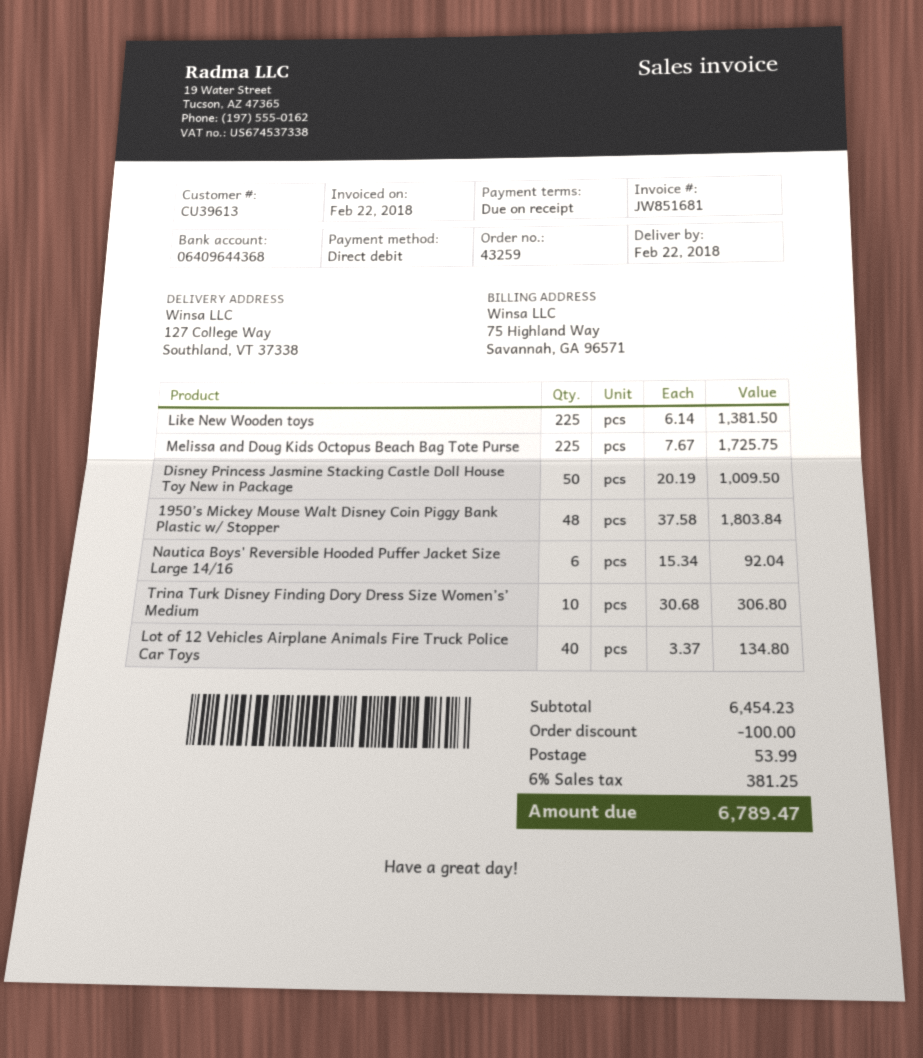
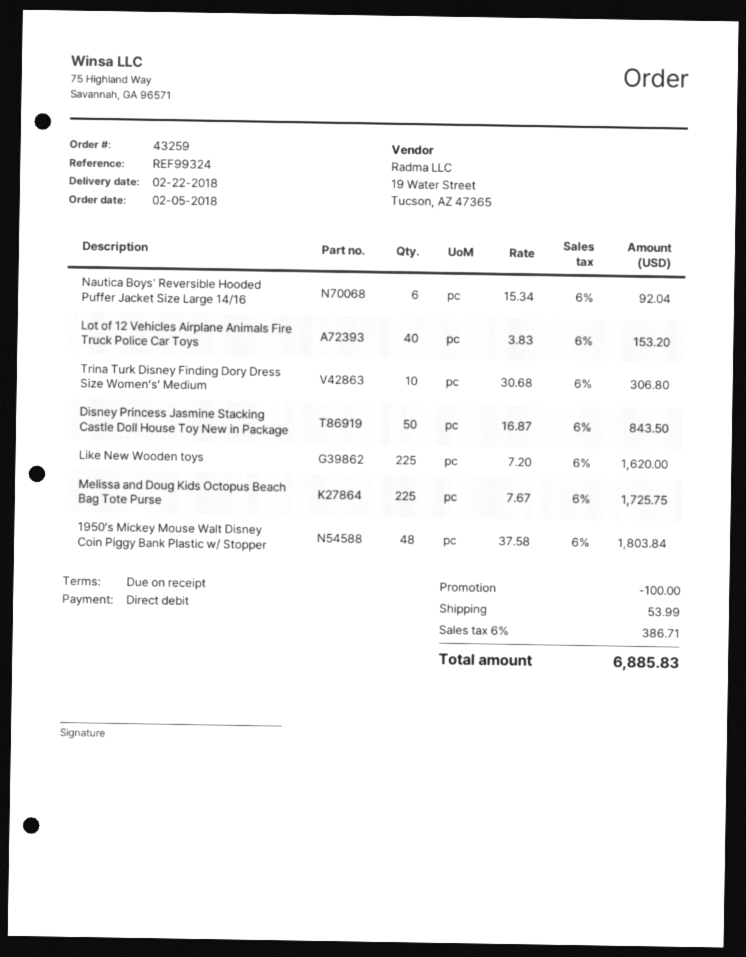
Like New Wooden toys: 225 x 6.14 = 1381.50 -> 225 x 7.20 = 1620.00
Disney Princess Jasmine Stacking Castle Doll House Toy New in Package: 50 x 20.19 = 1009.50 -> 50 x 16.87 = 843.50
Lot of 12 Vehicles Airplane Animals Fire Truck Police Car Toys: 40 x 3.37 = 134.80 -> 40 x 3.83 = 153.20
tax: 6% = 381.25 -> 6% = 386.71
total: 6789.47 -> 6885.83

